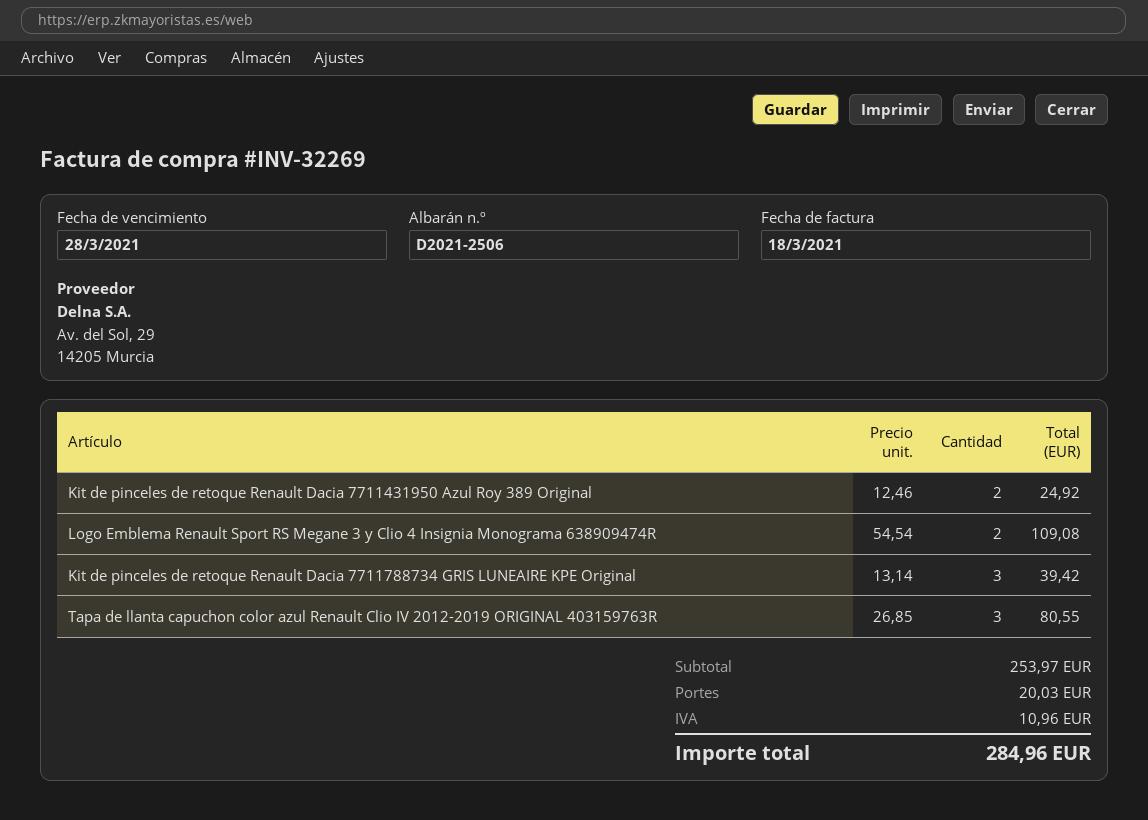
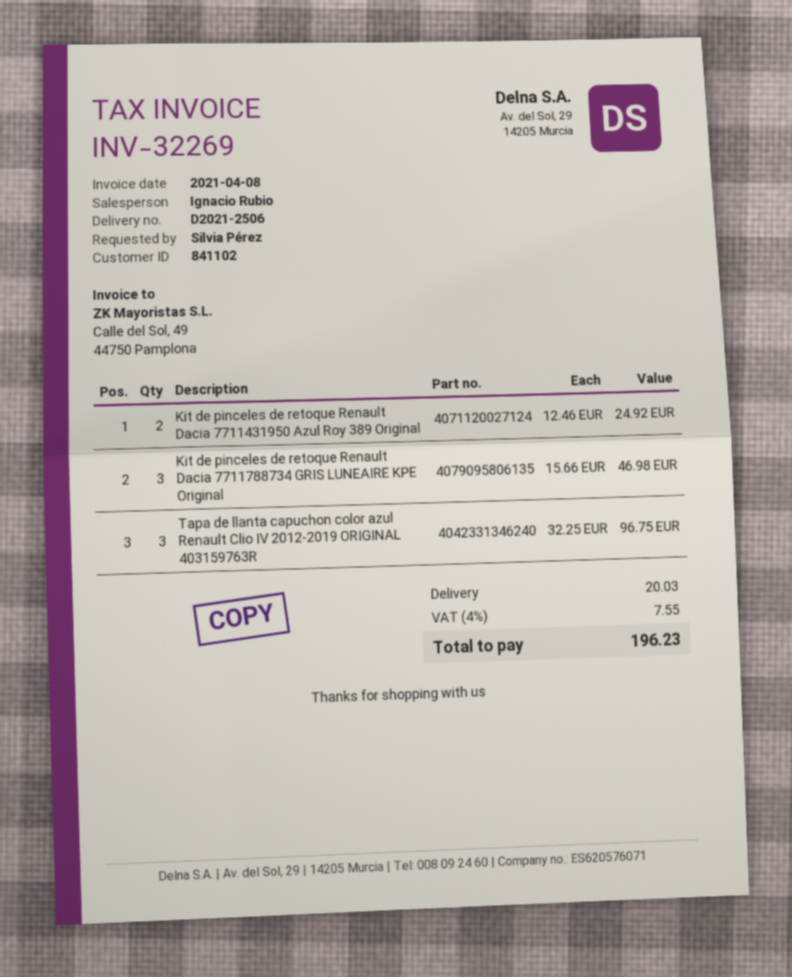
invoice date: 2021-03-18 -> 2021-04-08
Logo Emblema Renault Sport RS Megane 3 y Clio 4 Insignia Monograma 638909474R: 2 x 54.54 = 109.08 -> none
Kit de pinceles de retoque Renault Dacia 7711788734 GRIS LUNEAIRE KPE Original: 3 x 13.14 = 39.42 -> 3 x 15.66 = 46.98
Tapa de llanta capuchon color azul Renault Clio IV 2012-2019 ORIGINAL 403159763R: 3 x 26.85 = 80.55 -> 3 x 32.25 = 96.75
tax: 10.96 -> 7.55
total: 284.96 -> 196.23

